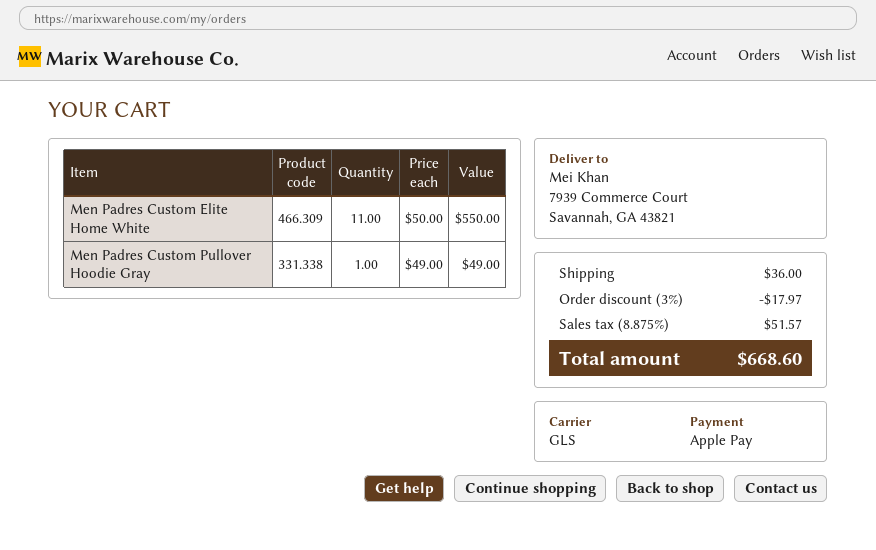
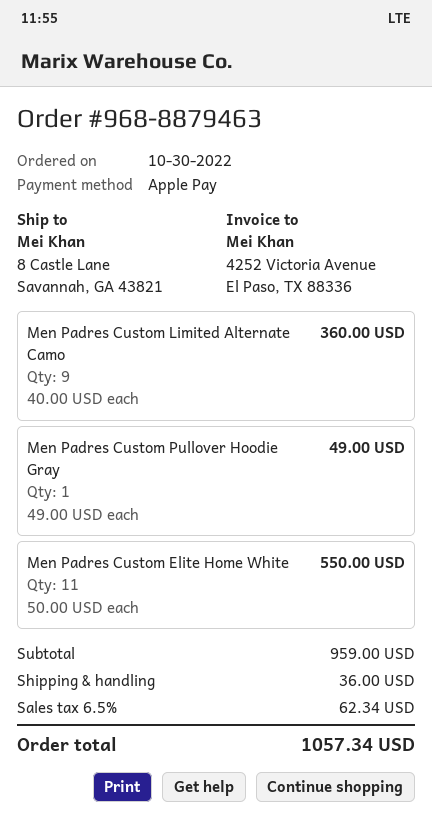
ship to: 7939 Commerce Court, Savannah, GA 43821 -> 8 Castle Lane, Savannah, GA 43821
Men Padres Custom Limited Alternate Camo: none -> 9 x 40.00 = 360.00
discount: 3% = 17.97 -> none
tax: 8.875% = 51.57 -> 6.5% = 62.34
total: 668.60 -> 1057.34

